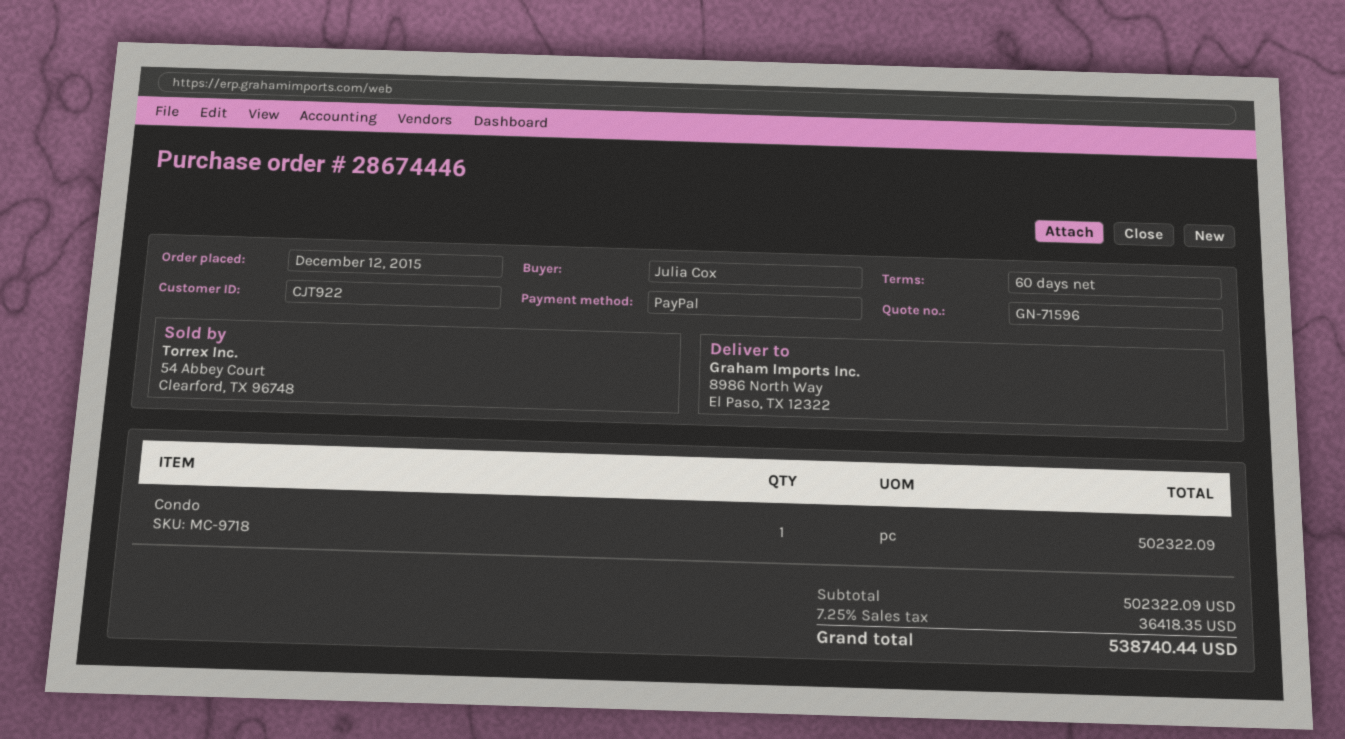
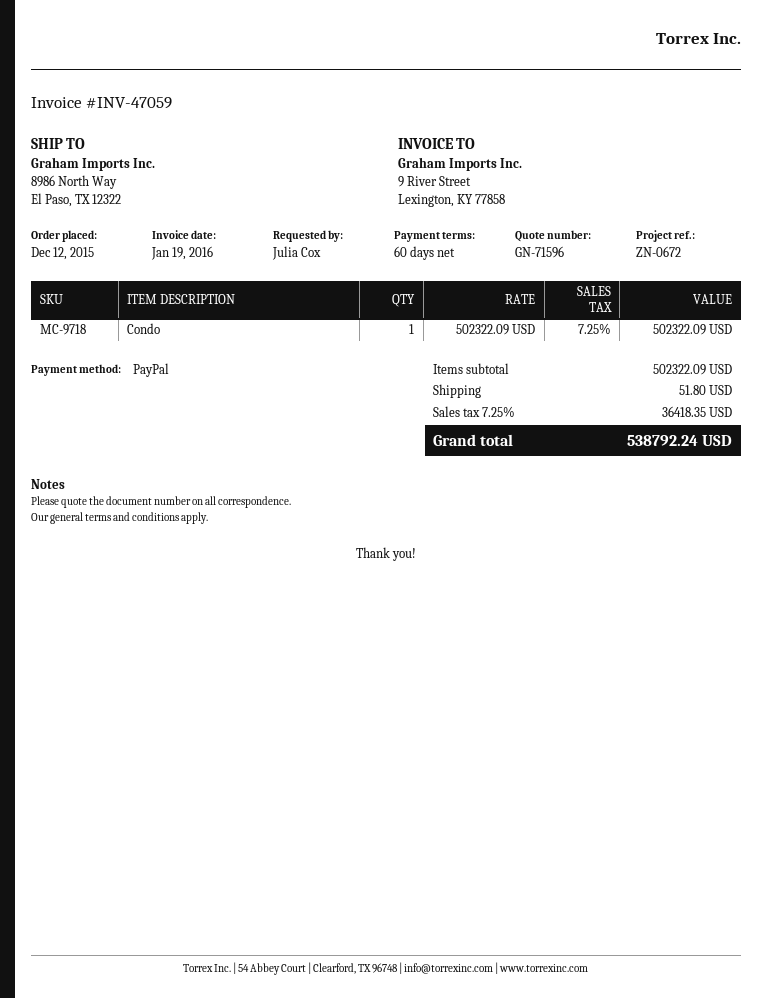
shipping: none -> 51.80
total: 538740.44 -> 538792.24

